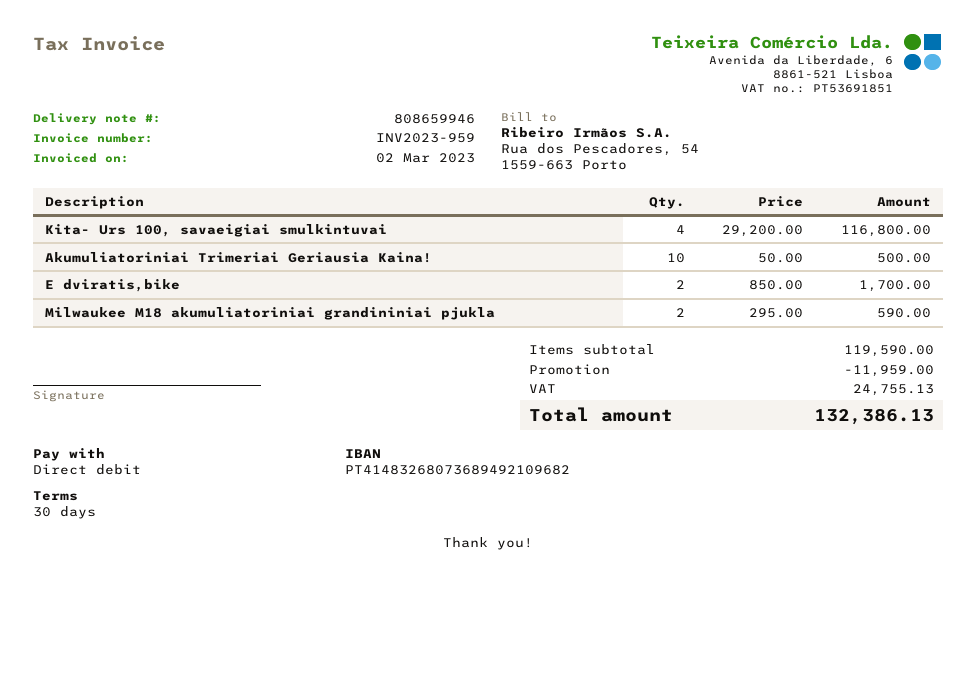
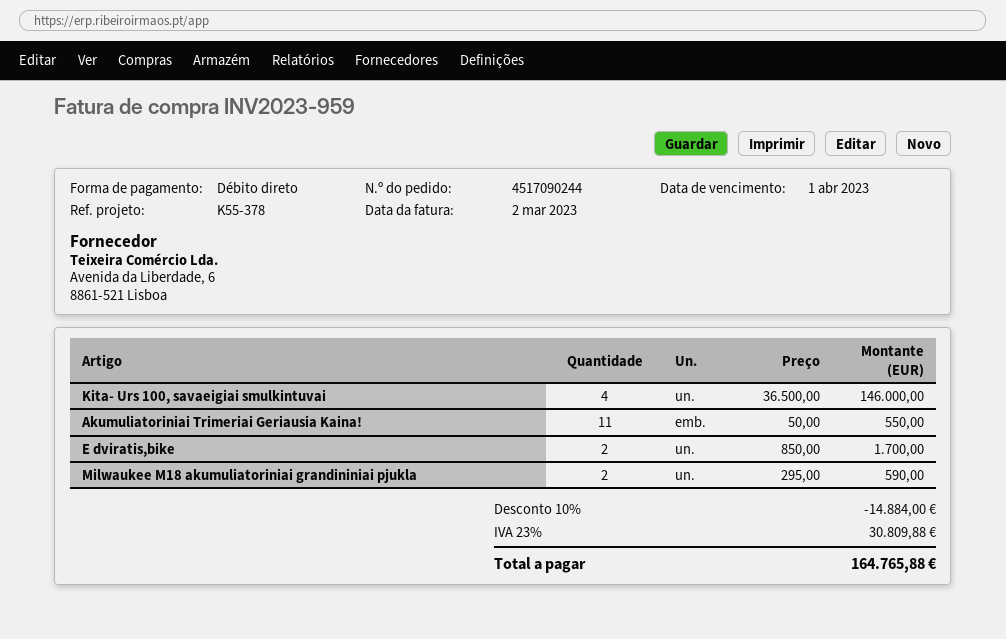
Kita- Urs 100, savaeigiai smulkintuvai: 4 x 29200.00 = 116800.00 -> 4 x 36500.00 = 146000.00
Akumuliatoriniai Trimeriai Geriausia Kaina!: 10 x 50.00 = 500.00 -> 11 x 50.00 = 550.00
discount: 11959.00 -> 14884.00
tax: 24755.13 -> 30809.88
total: 132386.13 -> 164765.88

